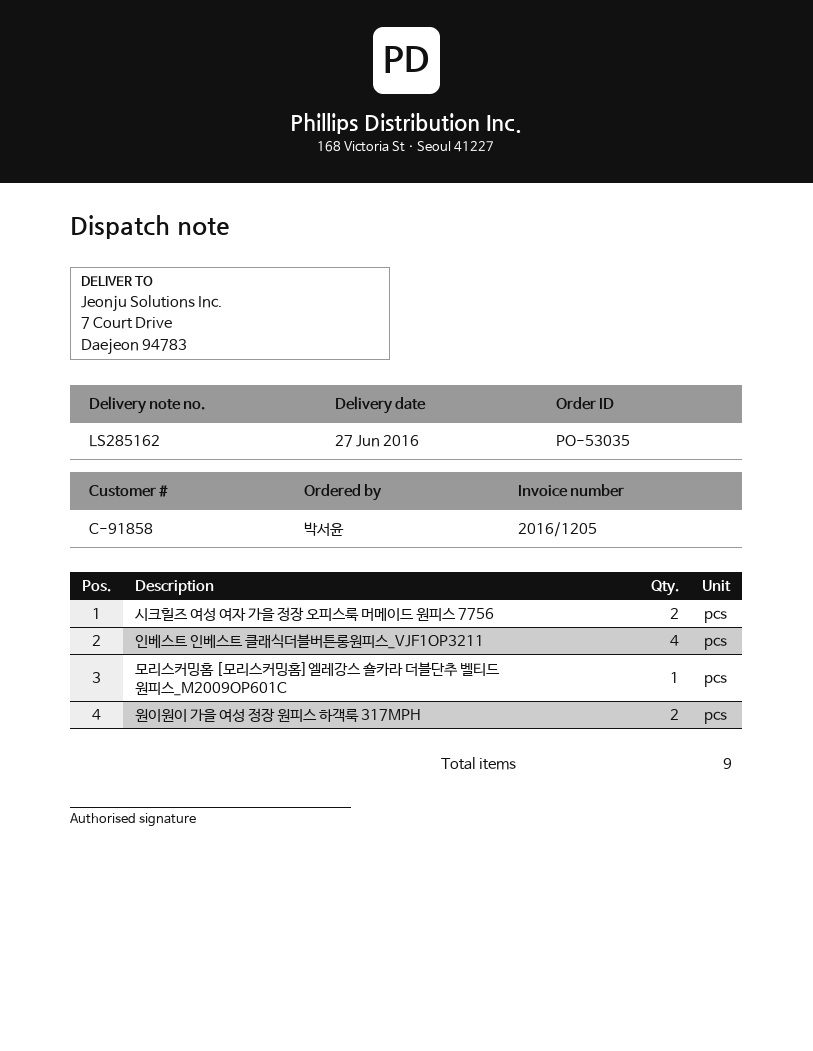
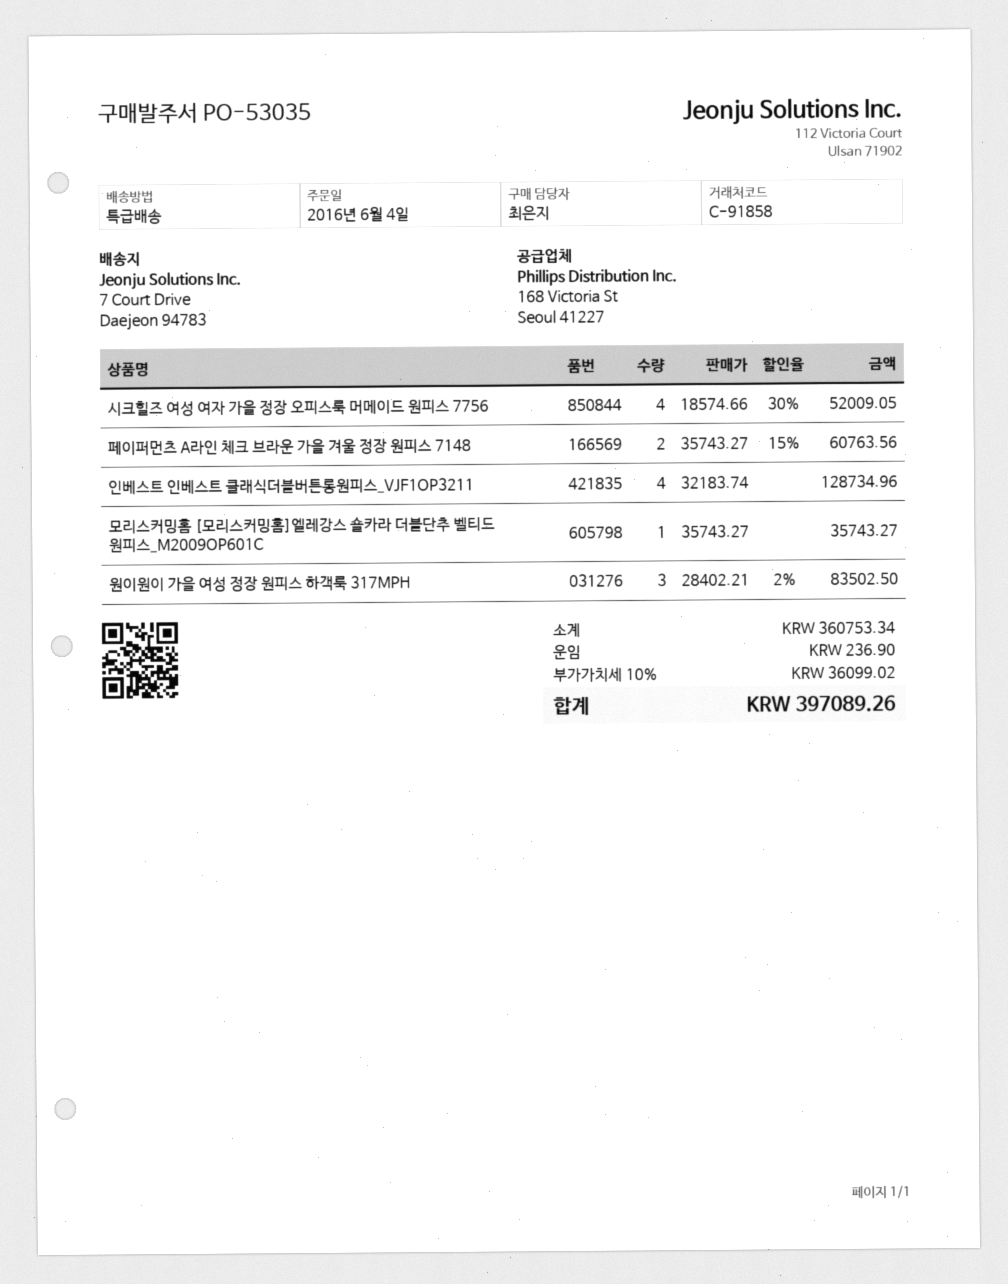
ordered by: 박서윤 -> 최은지
시크힐즈 여성 여자 가을 정장 오피스룩 머메이드 원피스 7756: 2 -> 4
원이원이 가을 여성 정장 원피스 하객룩 317MPH: 2 -> 3
페이퍼먼츠 A라인 체크 브라운 가을 겨울 정장 원피스 7148: none -> 2

